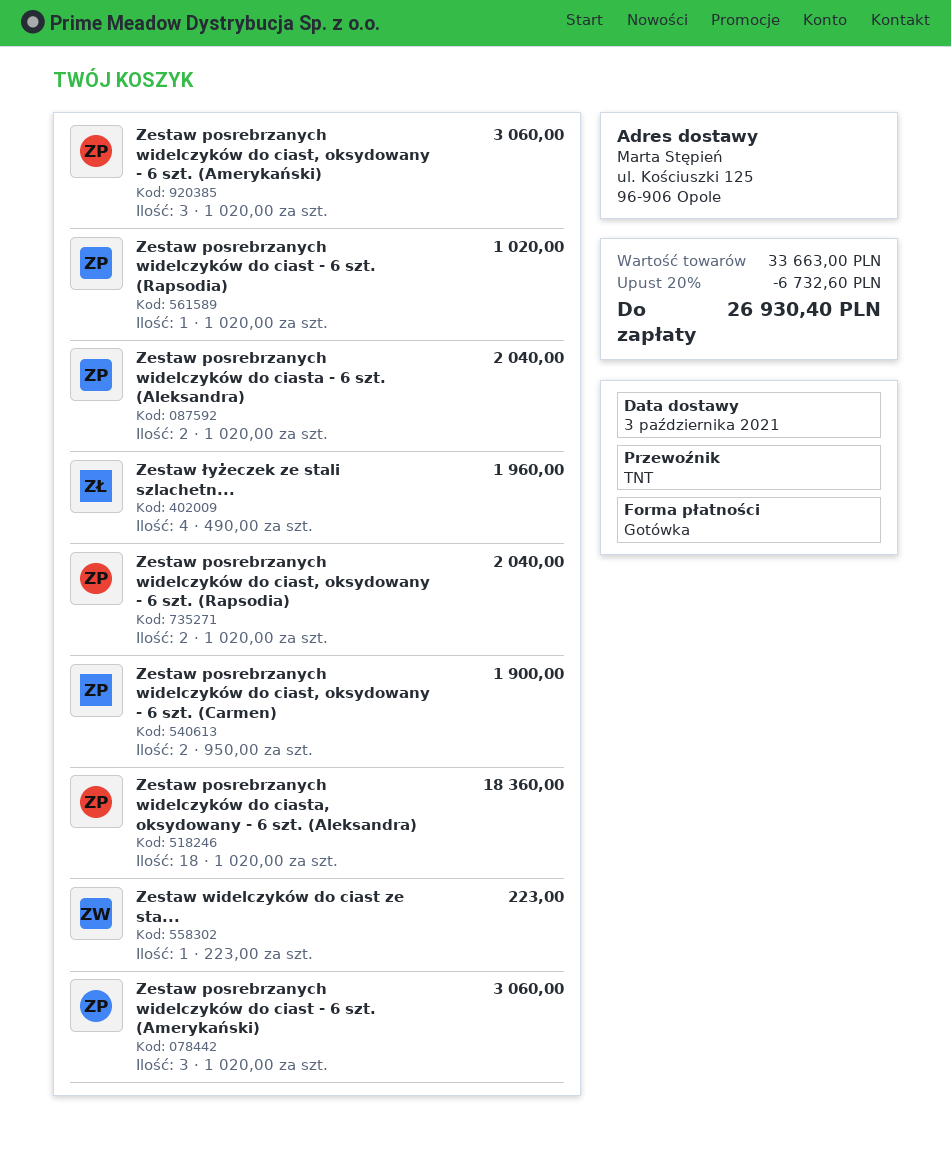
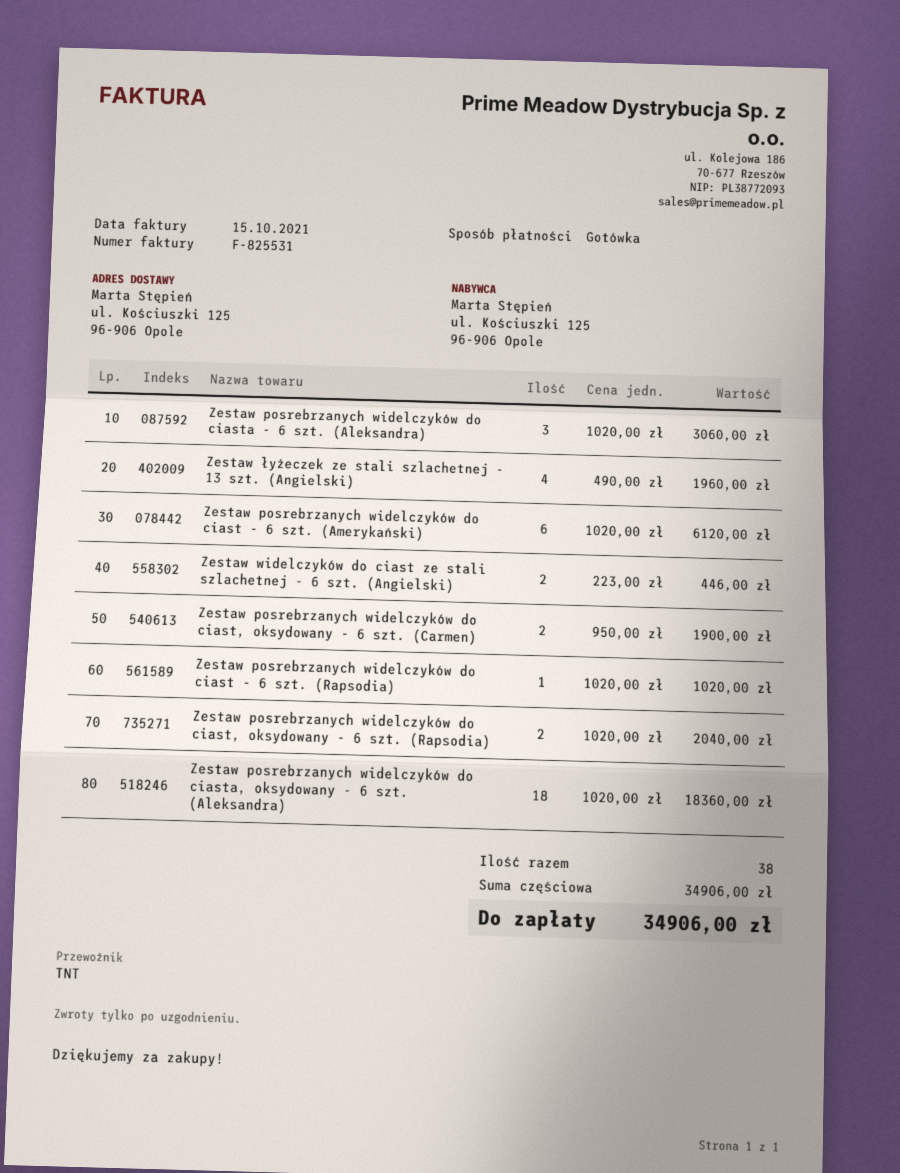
Zestaw posrebrzanych widelczyków do ciast, oksydowany - 6 szt. (Amerykański): 3 x 1020.00 = 3060.00 -> none
Zestaw posrebrzanych widelczyków do ciasta - 6 szt. (Aleksandra): 2 x 1020.00 = 2040.00 -> 3 x 1020.00 = 3060.00
Zestaw widelczyków do ciast ze sta...: 1 x 223.00 = 223.00 -> 2 x 223.00 = 446.00
Zestaw posrebrzanych widelczyków do ciast - 6 szt. (Amerykański): 3 x 1020.00 = 3060.00 -> 6 x 1020.00 = 6120.00
subtotal: 33663.00 -> 34906.00
discount: 20% = 6732.60 -> none
total: 26930.40 -> 34906.00

